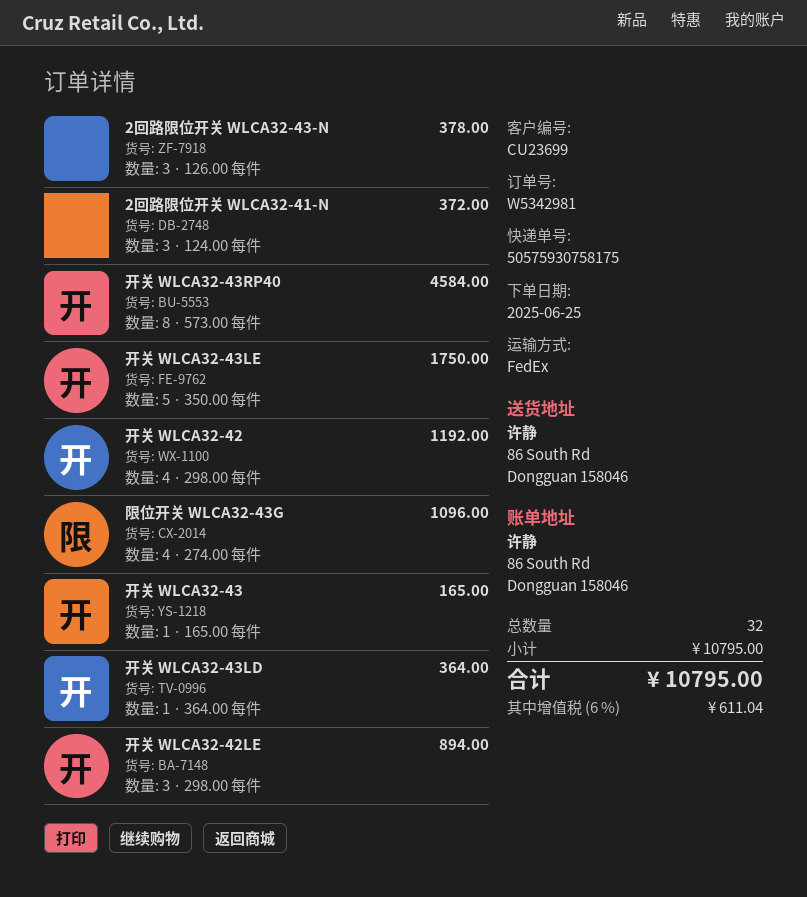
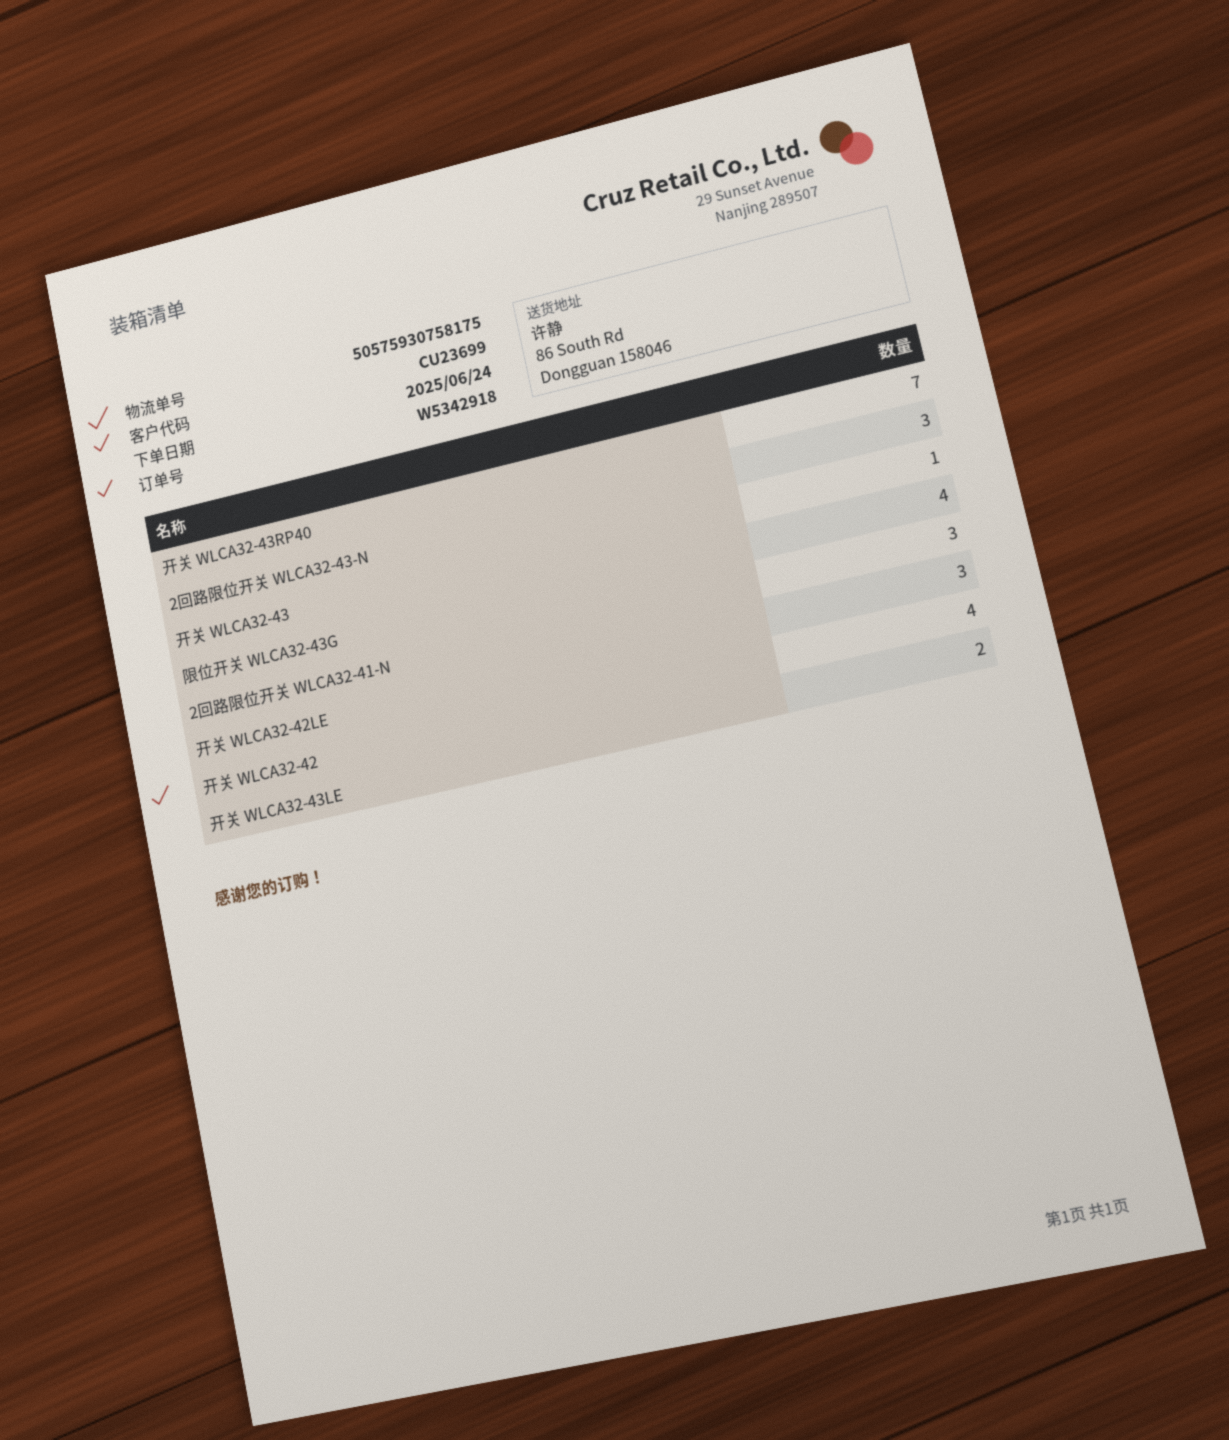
order number: W5342981 -> W5342918
order date: 2025-06-25 -> 2025-06-24
开关 WLCA32-43RP40: 8 -> 7
开关 WLCA32-43LE: 5 -> 2
开关 WLCA32-43LD: 1 -> none

